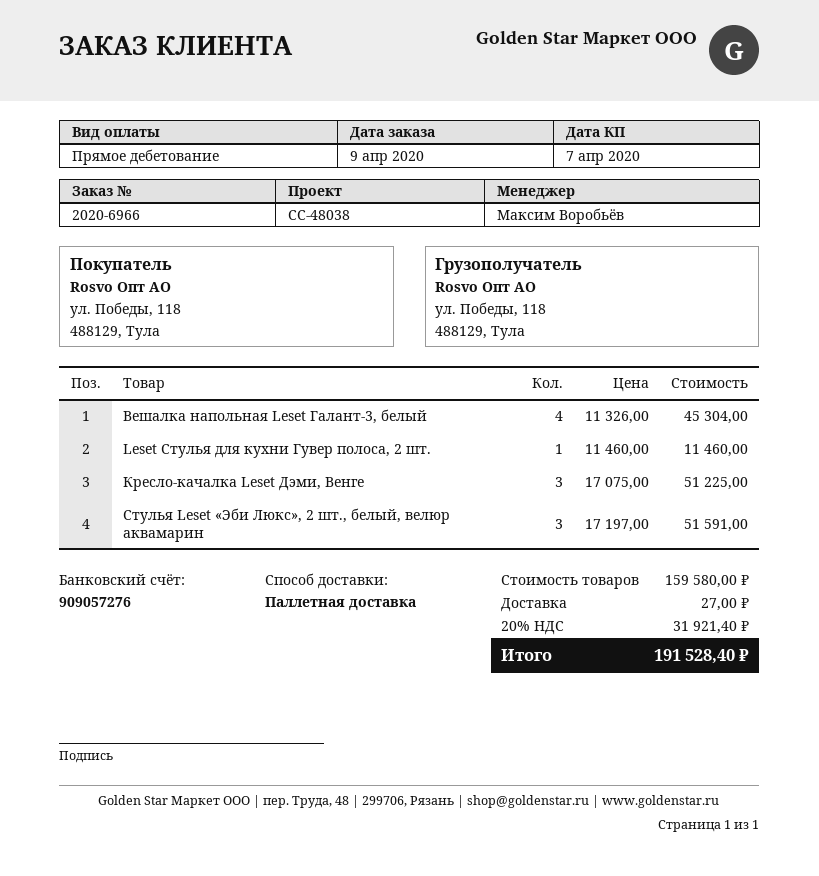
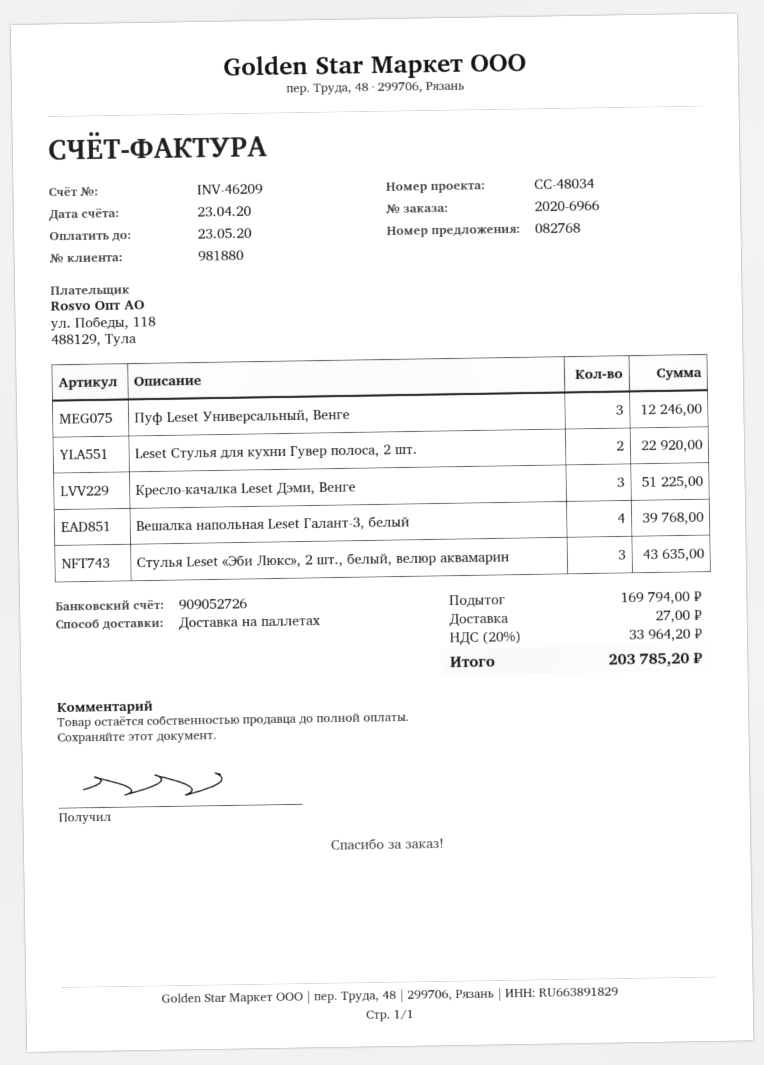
reference: CC-48038 -> CC-48034
bank account: 909057276 -> 909052726
Вешалка напольная Leset Галант-3, белый: 4 for 45304.00 -> 4 for 39768.00
Leset Стулья для кухни Гувер полоса, 2 шт.: 1 for 11460.00 -> 2 for 22920.00
Стулья Leset «Эби Люкс», 2 шт., белый, велюр аквамарин: 3 for 51591.00 -> 3 for 43635.00
Пуф Leset Универсальный, Венге: none -> 3 for 12246.00
subtotal: 159580.00 -> 169794.00
tax: 20% = 31921.40 -> 20% = 33964.20
total: 191528.40 -> 203785.20

